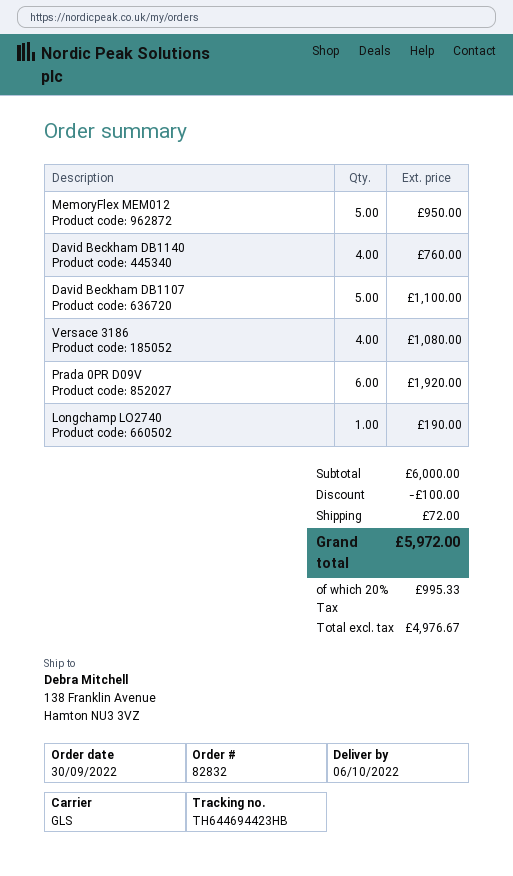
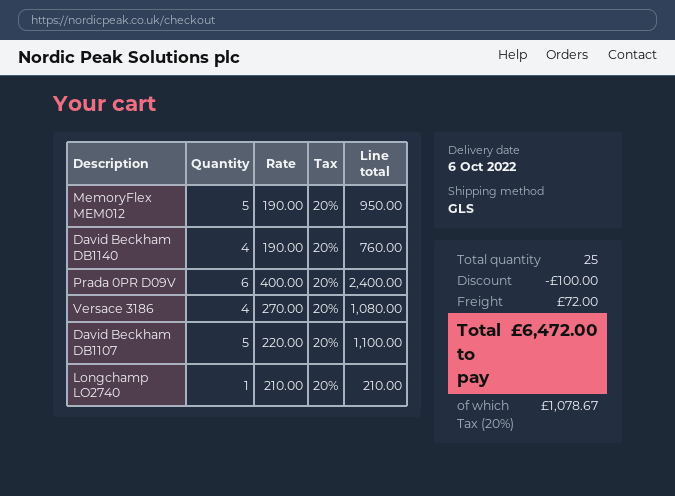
Prada 0PR D09V: 6 for 1920.00 -> 6 for 2400.00
Longchamp LO2740: 1 for 190.00 -> 1 for 210.00
tax: 20% = 995.33 -> 20% = 1078.67
total: 5972.00 -> 6472.00

